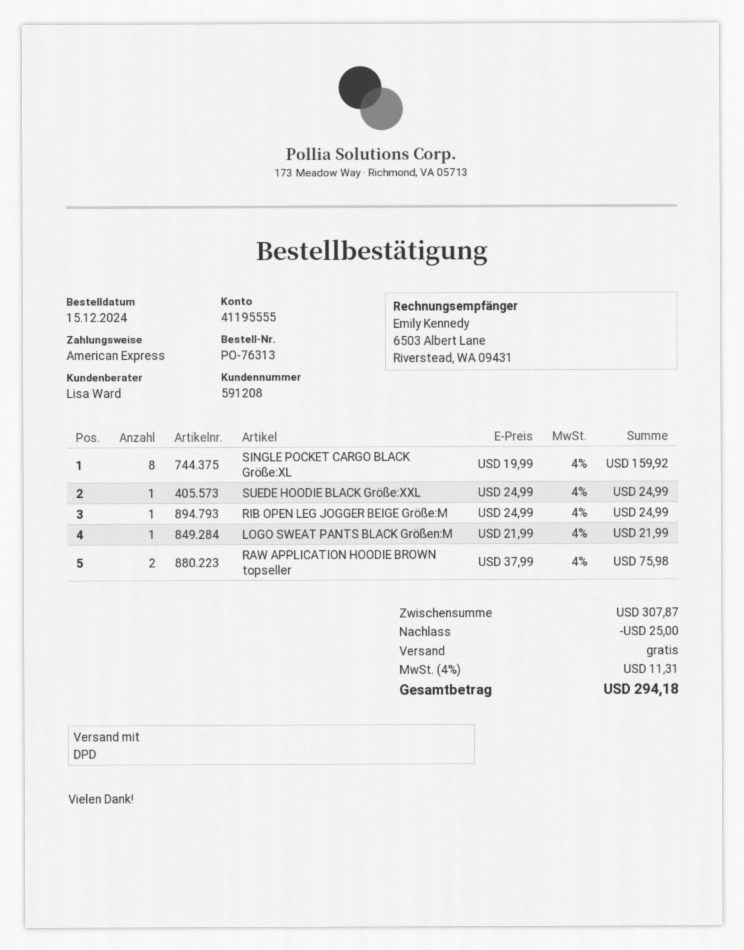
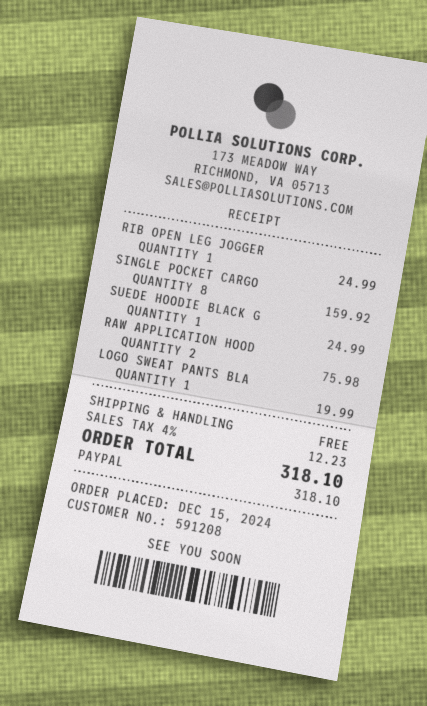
payment method: American Express -> PayPal
LOGO SWEAT PANTS BLACK Größen:M: 1 for 21.99 -> 1 for 19.99
discount: 25.00 -> none
tax: 4% = 11.31 -> 4% = 12.23
total: 294.18 -> 318.10

